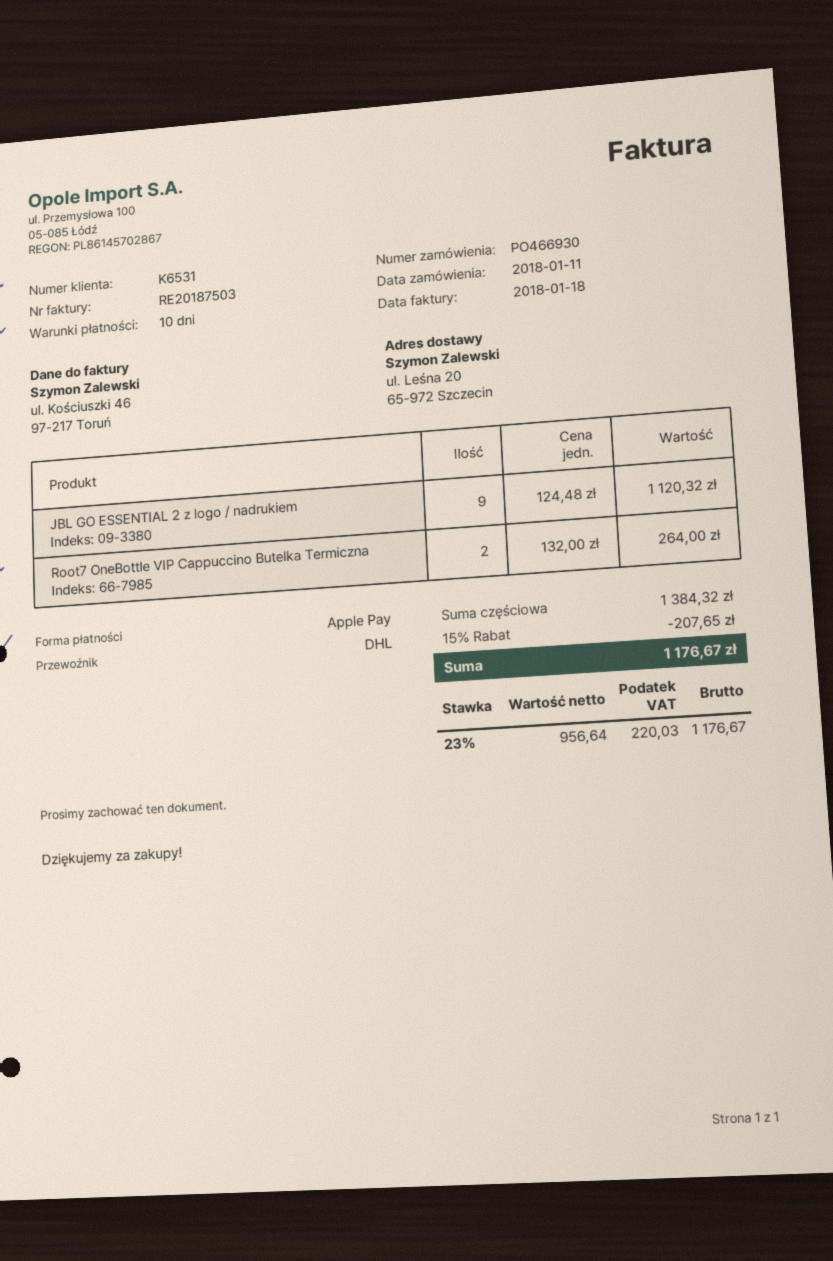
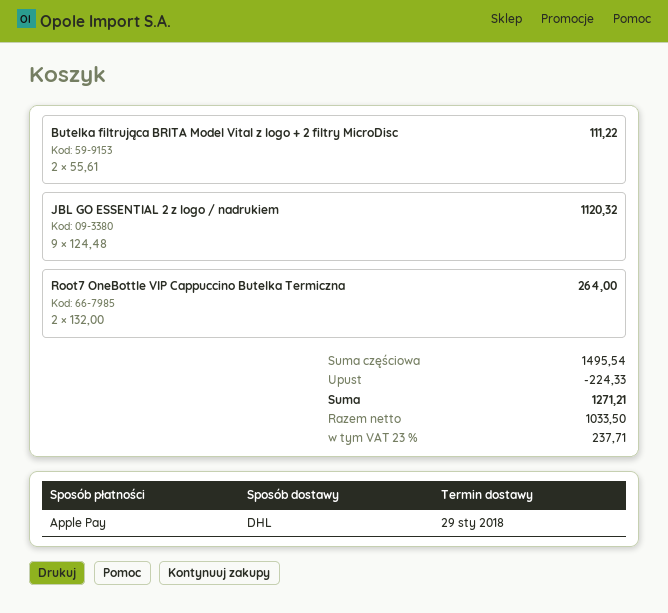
Butelka filtrująca BRITA Model Vital z logo + 2 filtry MicroDisc: none -> 2 x 55.61 = 111.22
subtotal: 1384.32 -> 1495.54
discount: 207.65 -> 224.33
net: 956.64 -> 1033.50
tax: 23% = 220.03 -> 23% = 237.71
total: 1176.67 -> 1271.21

